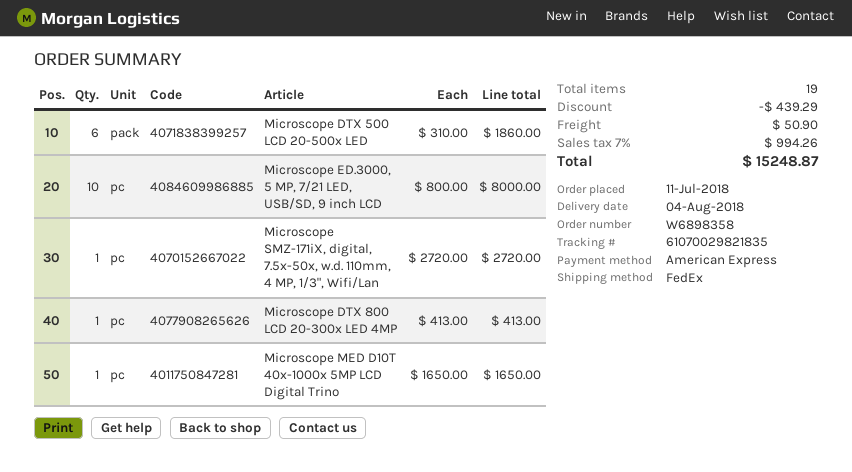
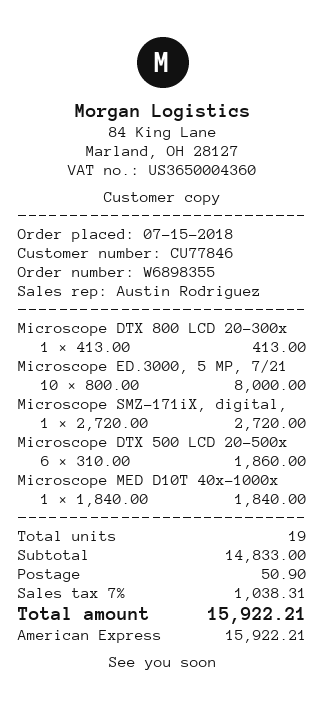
order number: W6898358 -> W6898355
order date: 2018-07-11 -> 2018-07-15
Microscope MED D10T 40x-1000x 5MP LCD Digital Trino: 1 x 1650.00 = 1650.00 -> 1 x 1840.00 = 1840.00
discount: 439.29 -> none
tax: 7% = 994.26 -> 7% = 1038.31
total: 15248.87 -> 15922.21

